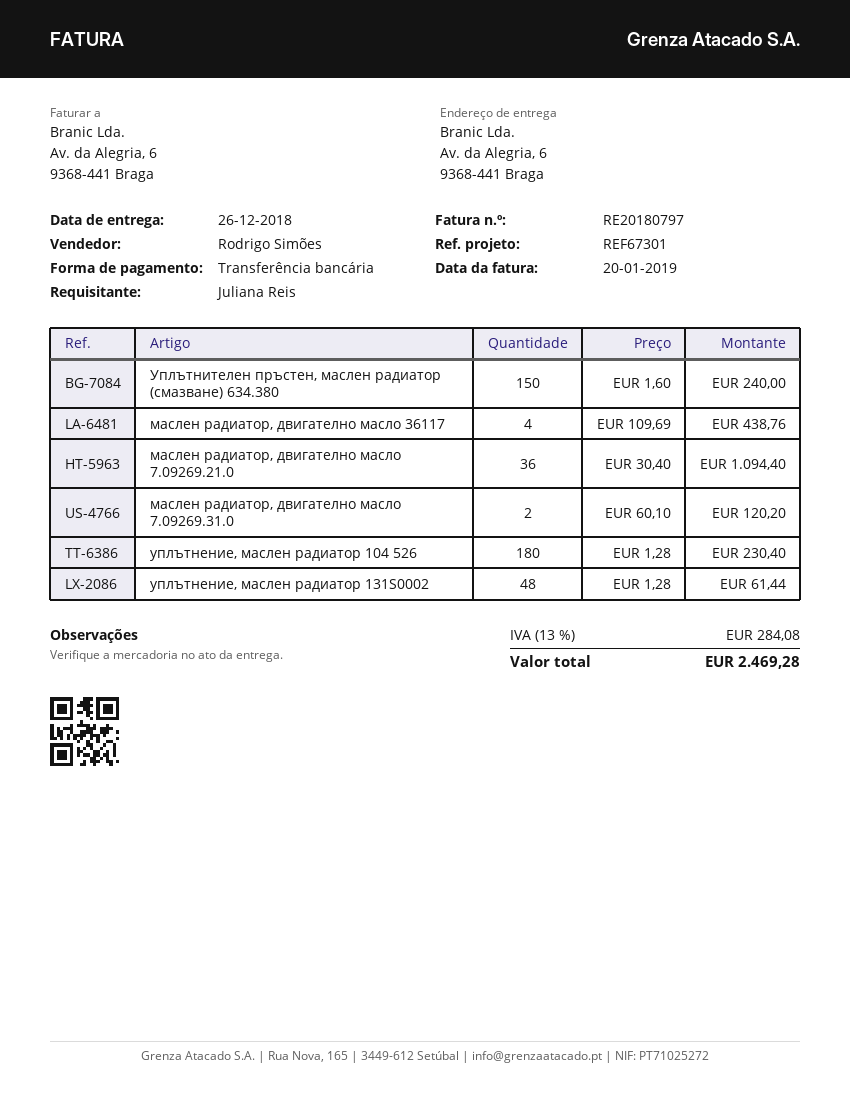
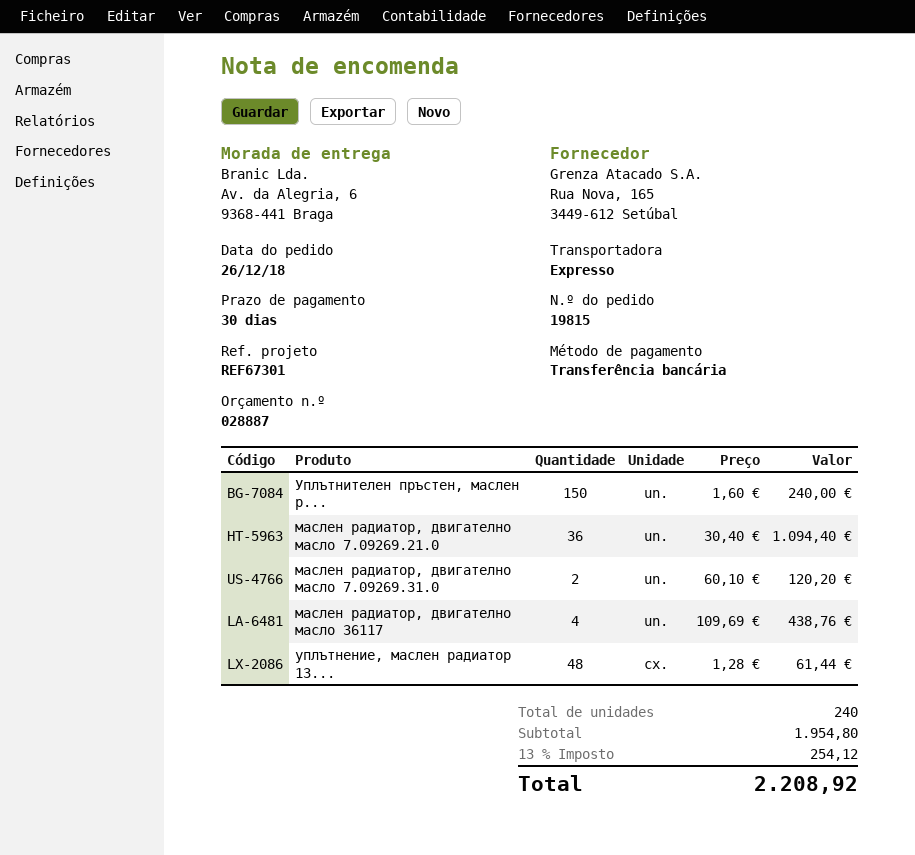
уплътнение, маслен радиатор 104 526: 180 x 1.28 = 230.40 -> none
tax: 13% = 284.08 -> 13% = 254.12
total: 2469.28 -> 2208.92

